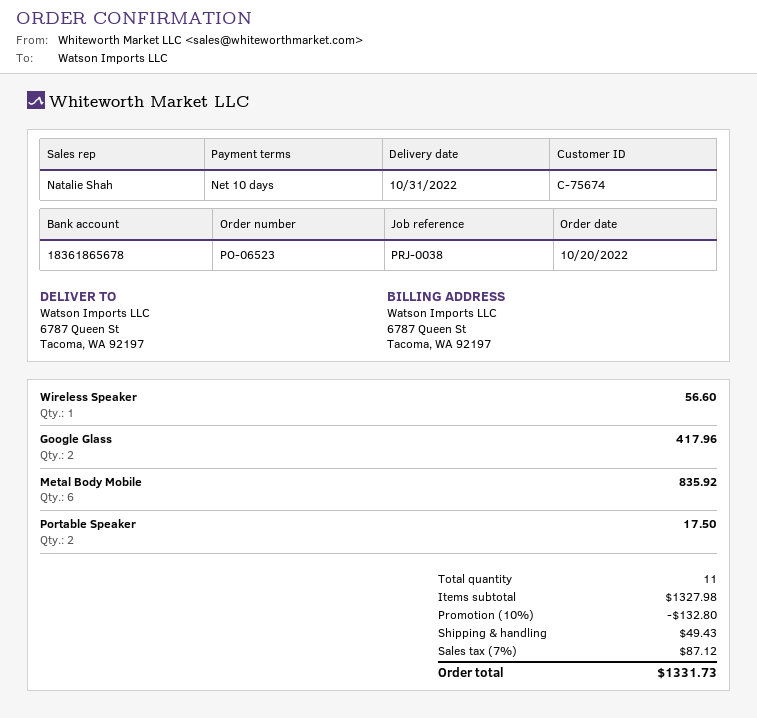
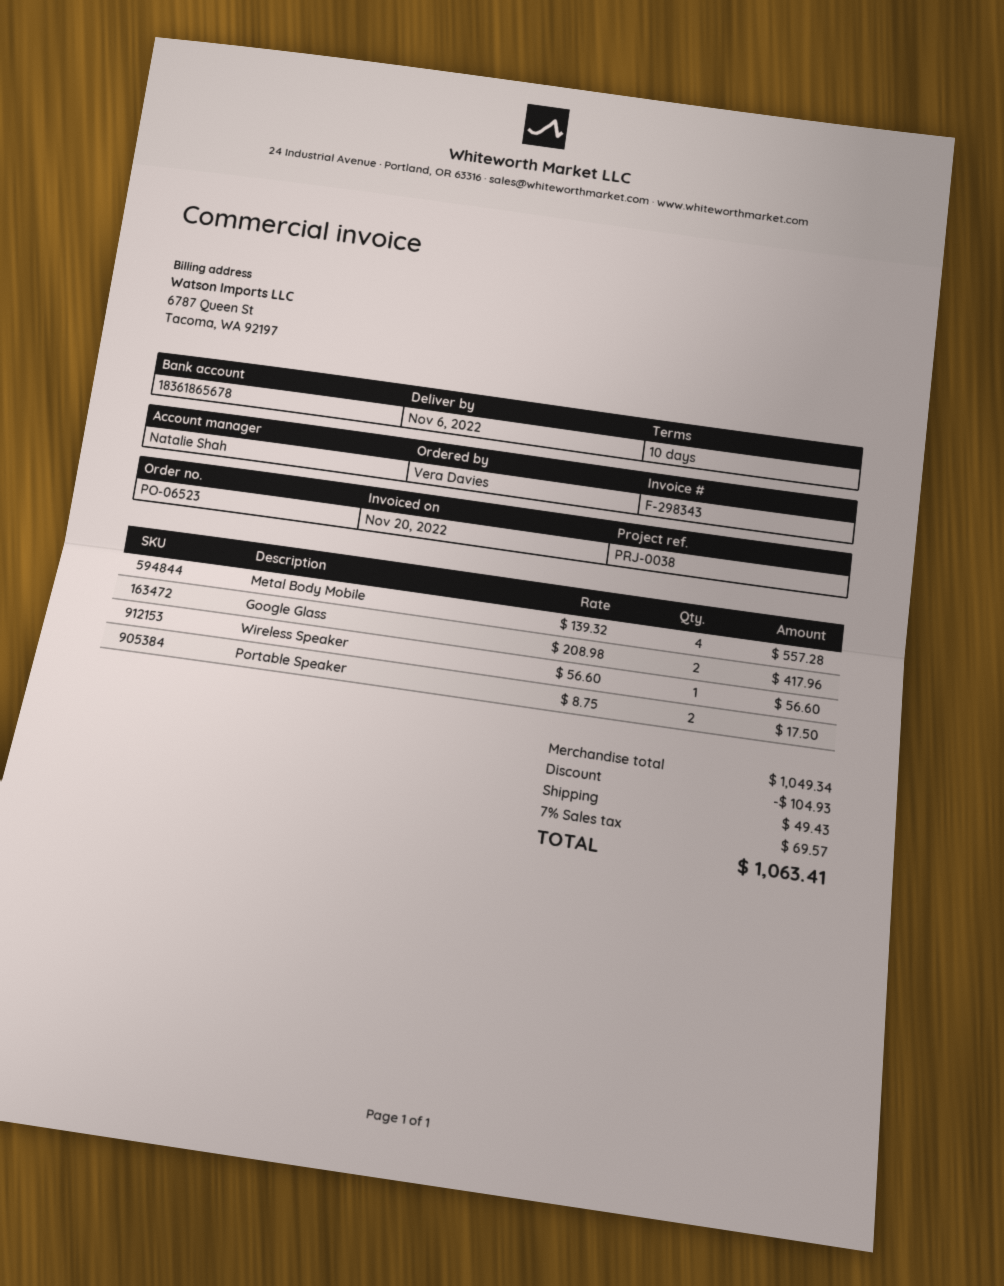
delivery date: 2022-10-31 -> 2022-11-06
Metal Body Mobile: 6 for 835.92 -> 4 for 557.28
subtotal: 1327.98 -> 1049.34
discount: 132.80 -> 104.93
tax: 7% = 87.12 -> 7% = 69.57
total: 1331.73 -> 1063.41

